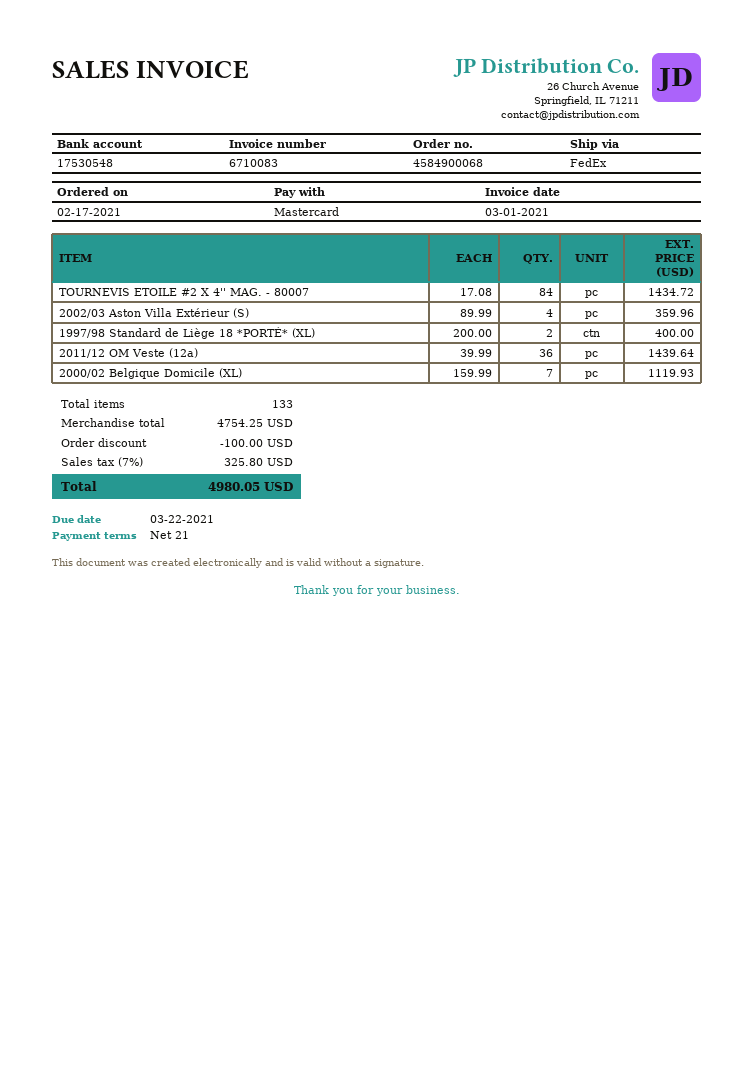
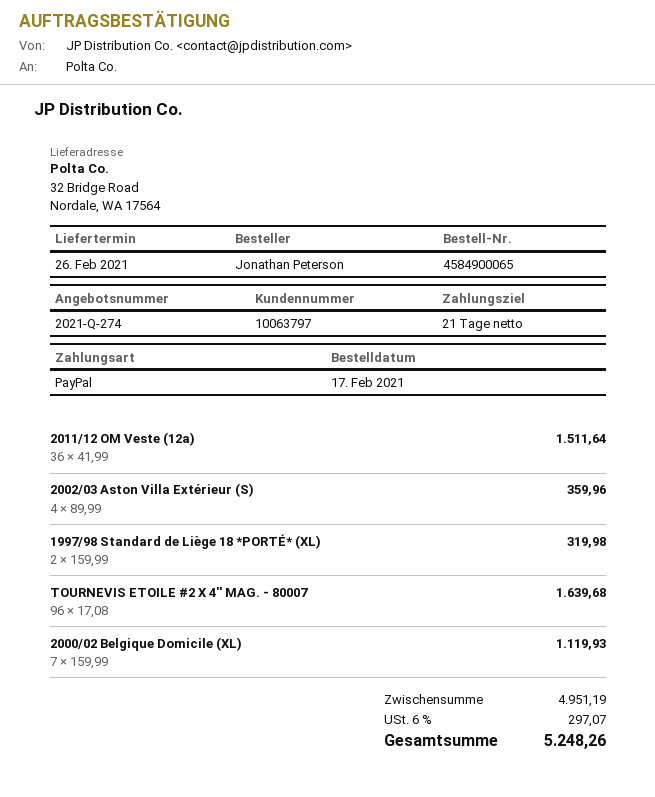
order number: 4584900068 -> 4584900065
payment method: Mastercard -> PayPal
TOURNEVIS ETOILE #2 X 4'' MAG. - 80007: 84 x 17.08 = 1434.72 -> 96 x 17.08 = 1639.68
1997/98 Standard de Liège 18 *PORTÉ* (XL): 2 x 200.00 = 400.00 -> 2 x 159.99 = 319.98
2011/12 OM Veste (12a): 36 x 39.99 = 1439.64 -> 36 x 41.99 = 1511.64
subtotal: 4754.25 -> 4951.19
discount: 100.00 -> none
tax: 7% = 325.80 -> 6% = 297.07
total: 4980.05 -> 5248.26

